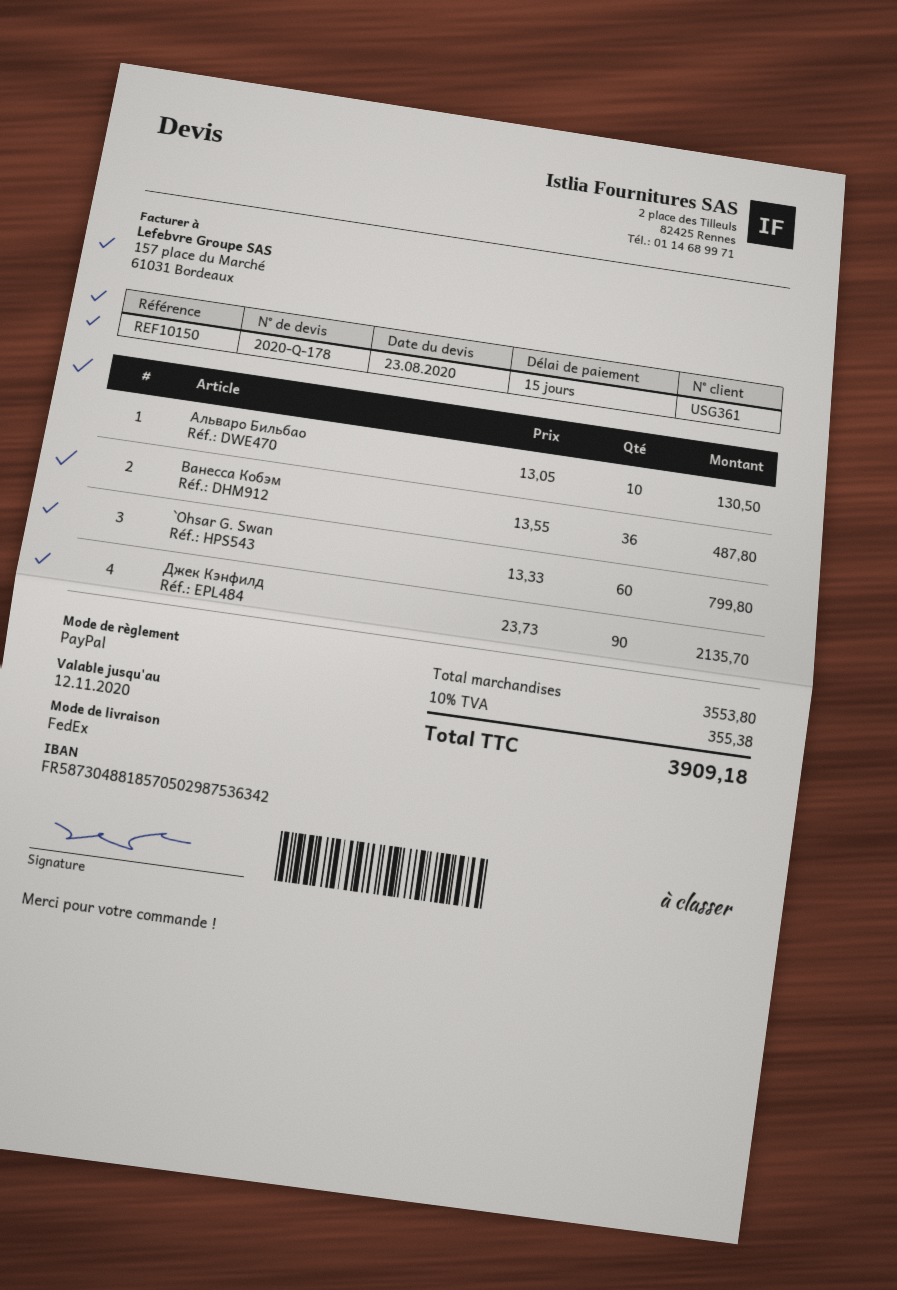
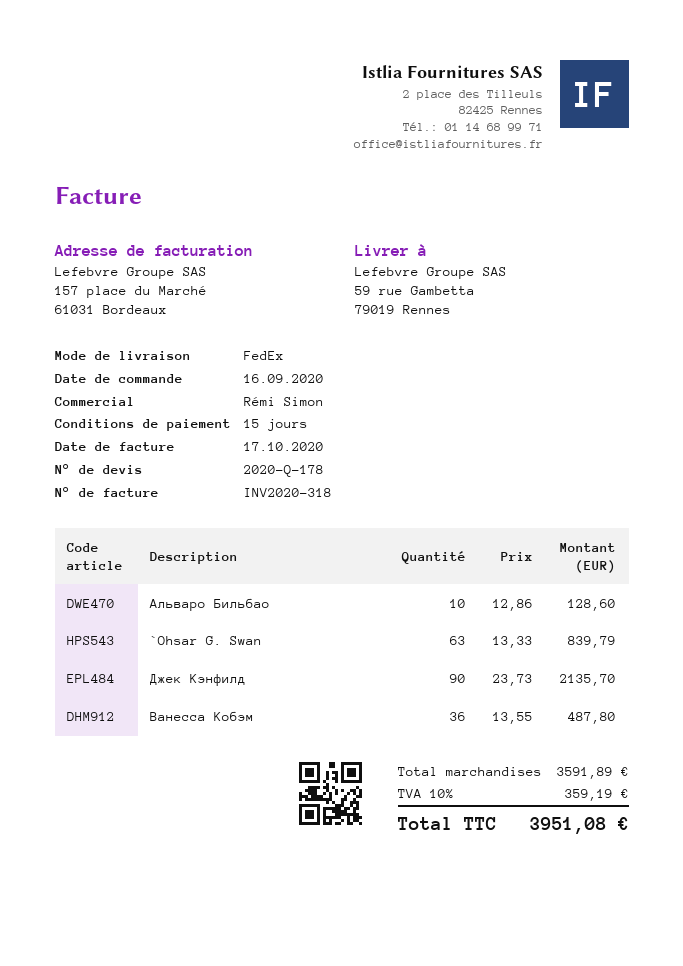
Альваро Бильбао: 10 x 13.05 = 130.50 -> 10 x 12.86 = 128.60
`Ohsar G. Swan: 60 x 13.33 = 799.80 -> 63 x 13.33 = 839.79
subtotal: 3553.80 -> 3591.89
tax: 10% = 355.38 -> 10% = 359.19
total: 3909.18 -> 3951.08

